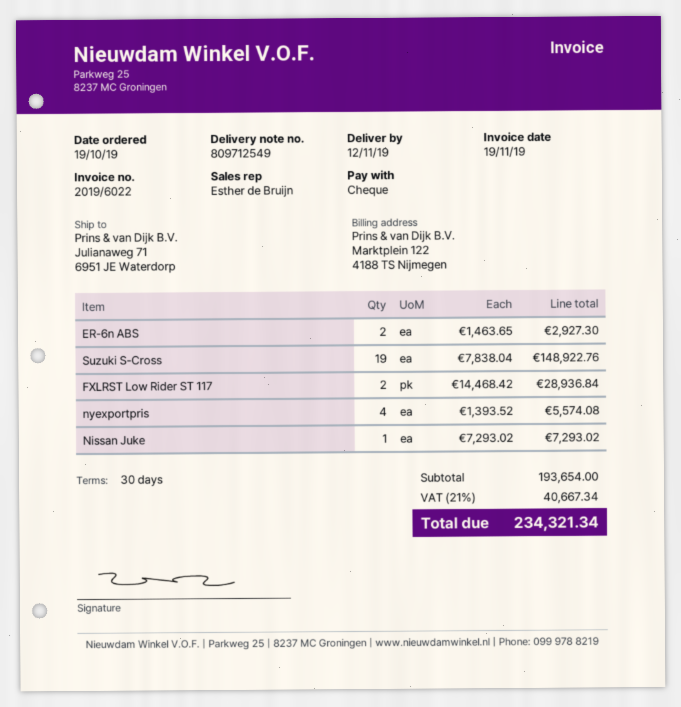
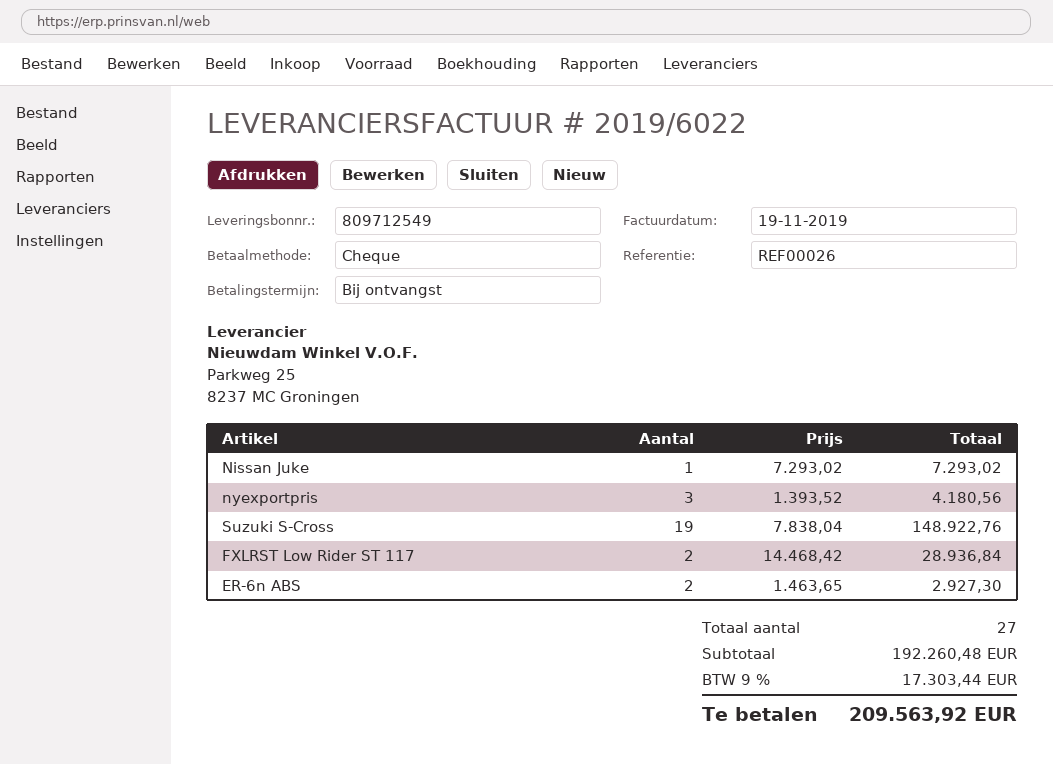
payment terms: 30 days -> on receipt
nyexportpris: 4 x 1393.52 = 5574.08 -> 3 x 1393.52 = 4180.56
subtotal: 193654.00 -> 192260.48
tax: 21% = 40667.34 -> 9% = 17303.44
total: 234321.34 -> 209563.92

